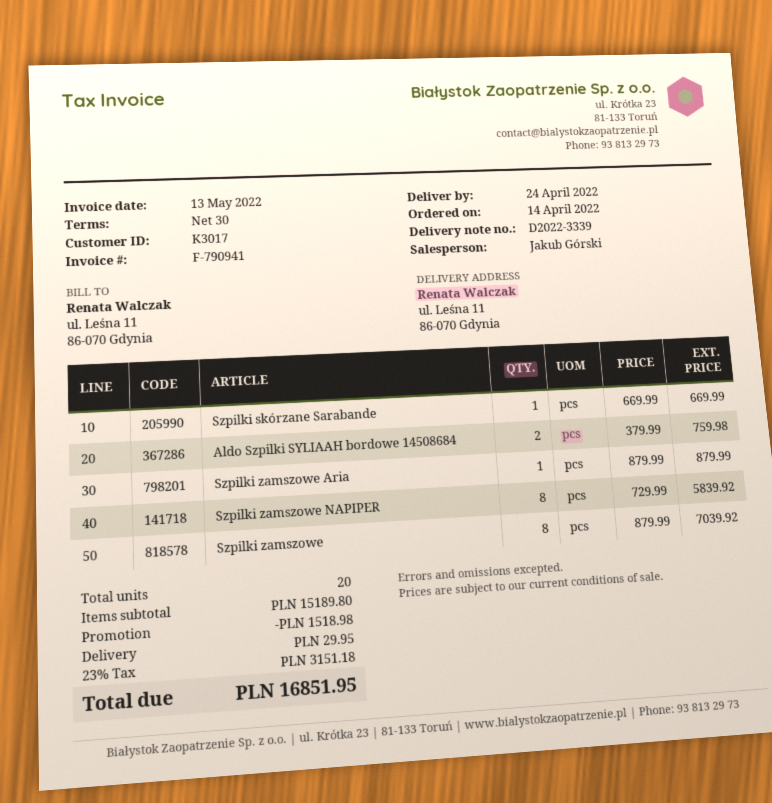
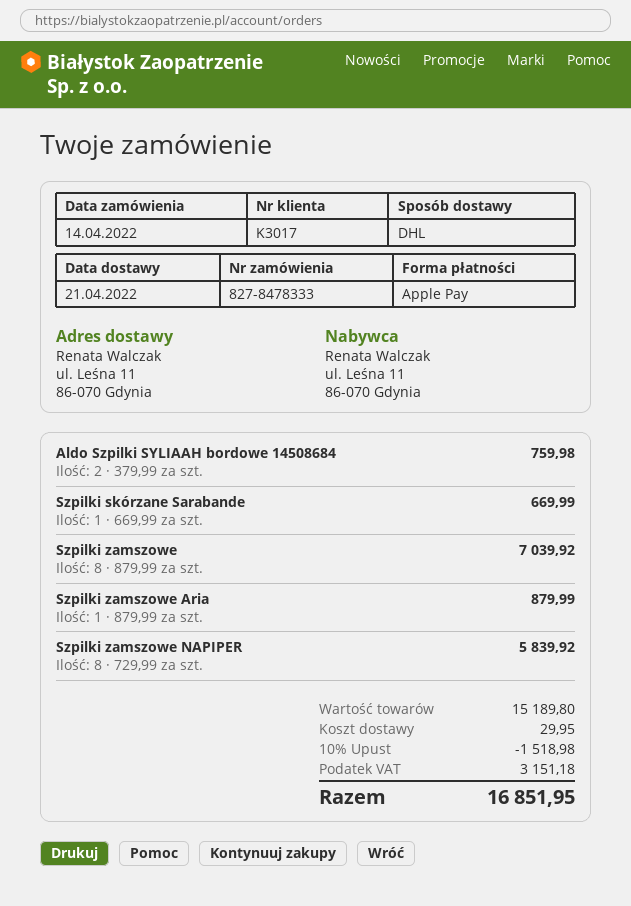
delivery date: 2022-04-24 -> 2022-04-21

